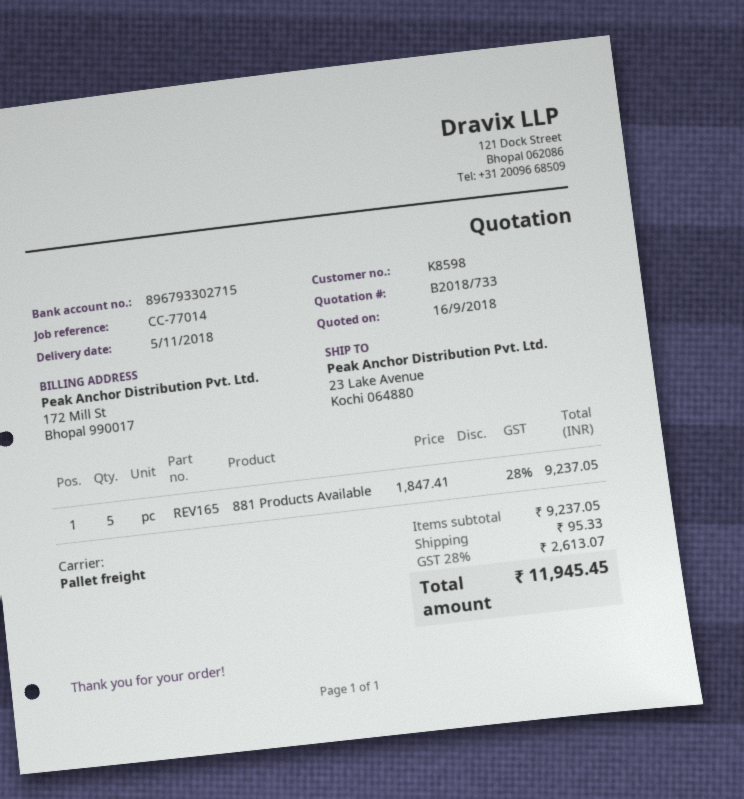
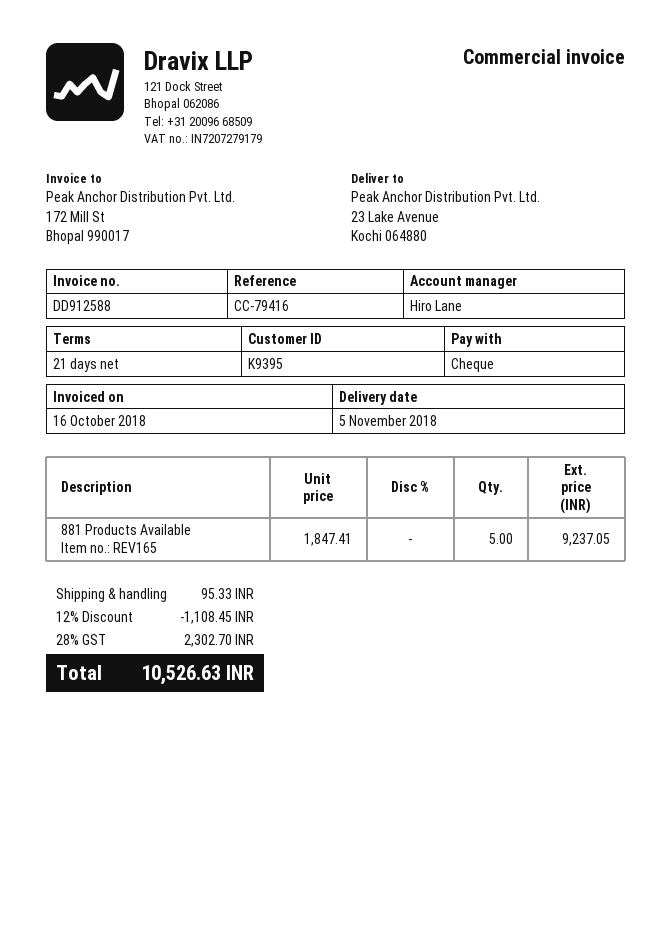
customer number: K8598 -> K9395
reference: CC-77014 -> CC-79416
discount: none -> 12% = 1108.45
tax: 28% = 2613.07 -> 28% = 2302.70
total: 11945.45 -> 10526.63

